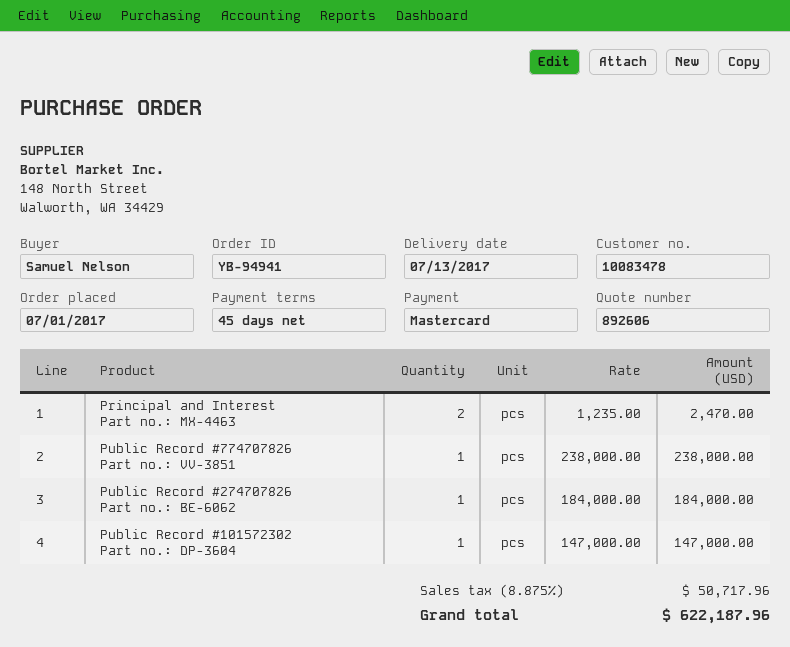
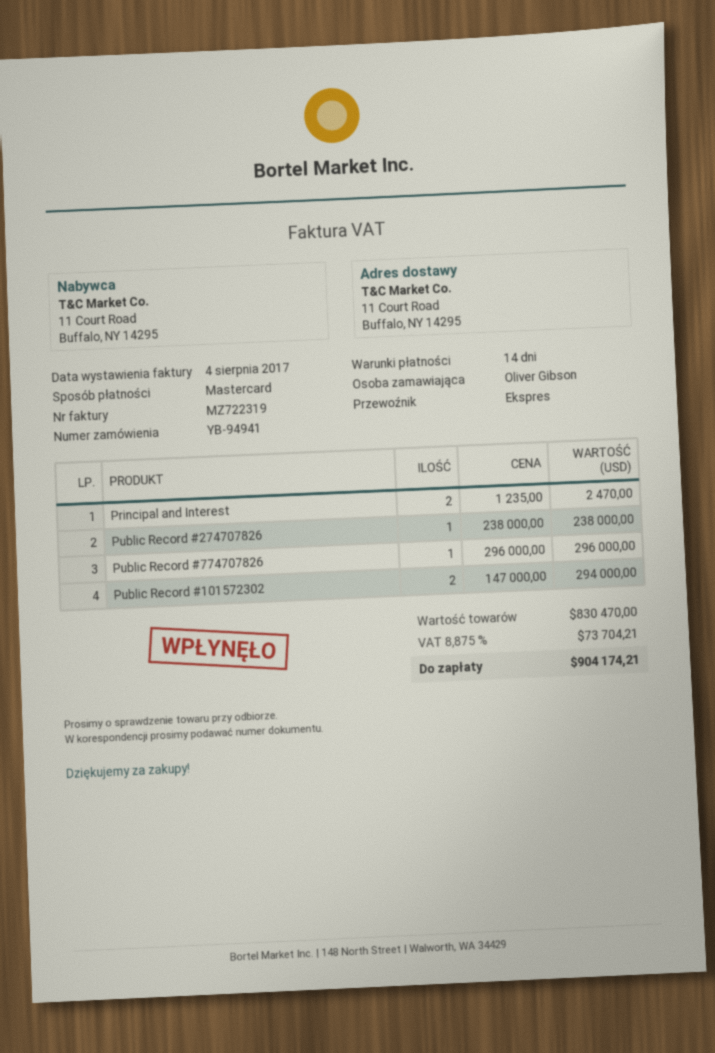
payment terms: 45 days -> 14 days
ordered by: Samuel Nelson -> Oliver Gibson
Public Record #774707826: 1 x 238000.00 = 238000.00 -> 1 x 296000.00 = 296000.00
Public Record #274707826: 1 x 184000.00 = 184000.00 -> 1 x 238000.00 = 238000.00
Public Record #101572302: 1 x 147000.00 = 147000.00 -> 2 x 147000.00 = 294000.00
tax: 8.875% = 50717.96 -> 8.875% = 73704.21
total: 622187.96 -> 904174.21

